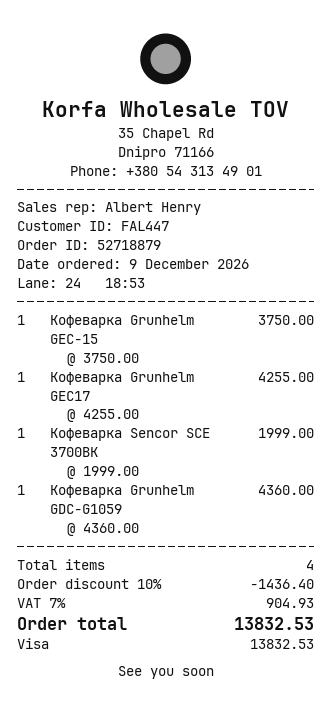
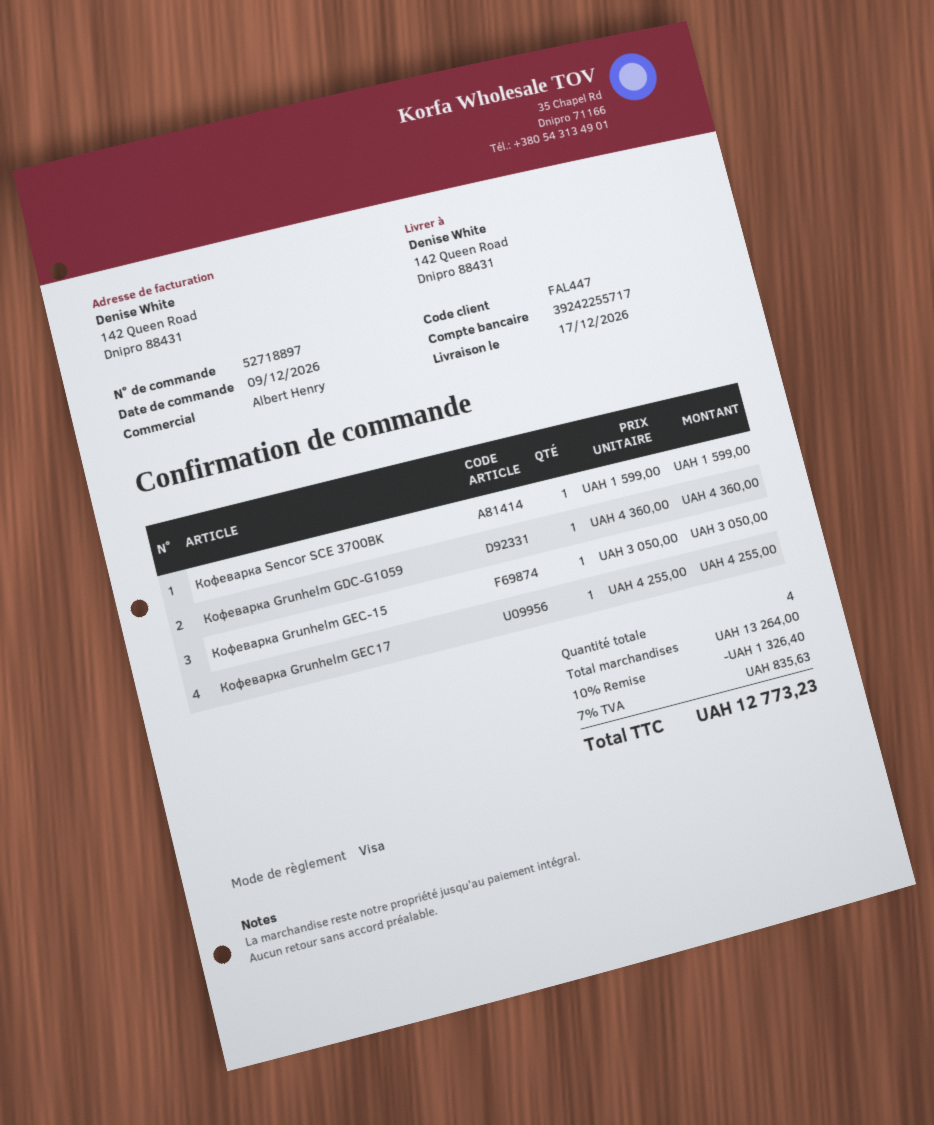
order number: 52718879 -> 52718897
Кофеварка Grunhelm GEC-15: 1 x 3750.00 = 3750.00 -> 1 x 3050.00 = 3050.00
Кофеварка Sencor SCE 3700BK: 1 x 1999.00 = 1999.00 -> 1 x 1599.00 = 1599.00
discount: 10% = 1436.40 -> 10% = 1326.40
tax: 7% = 904.93 -> 7% = 835.63
total: 13832.53 -> 12773.23

